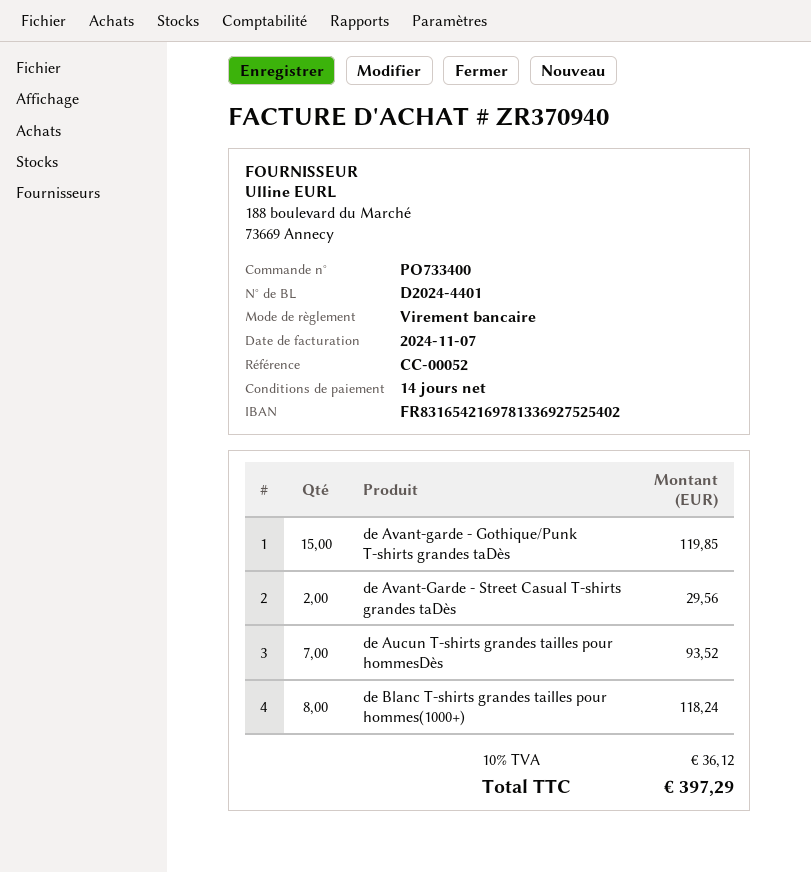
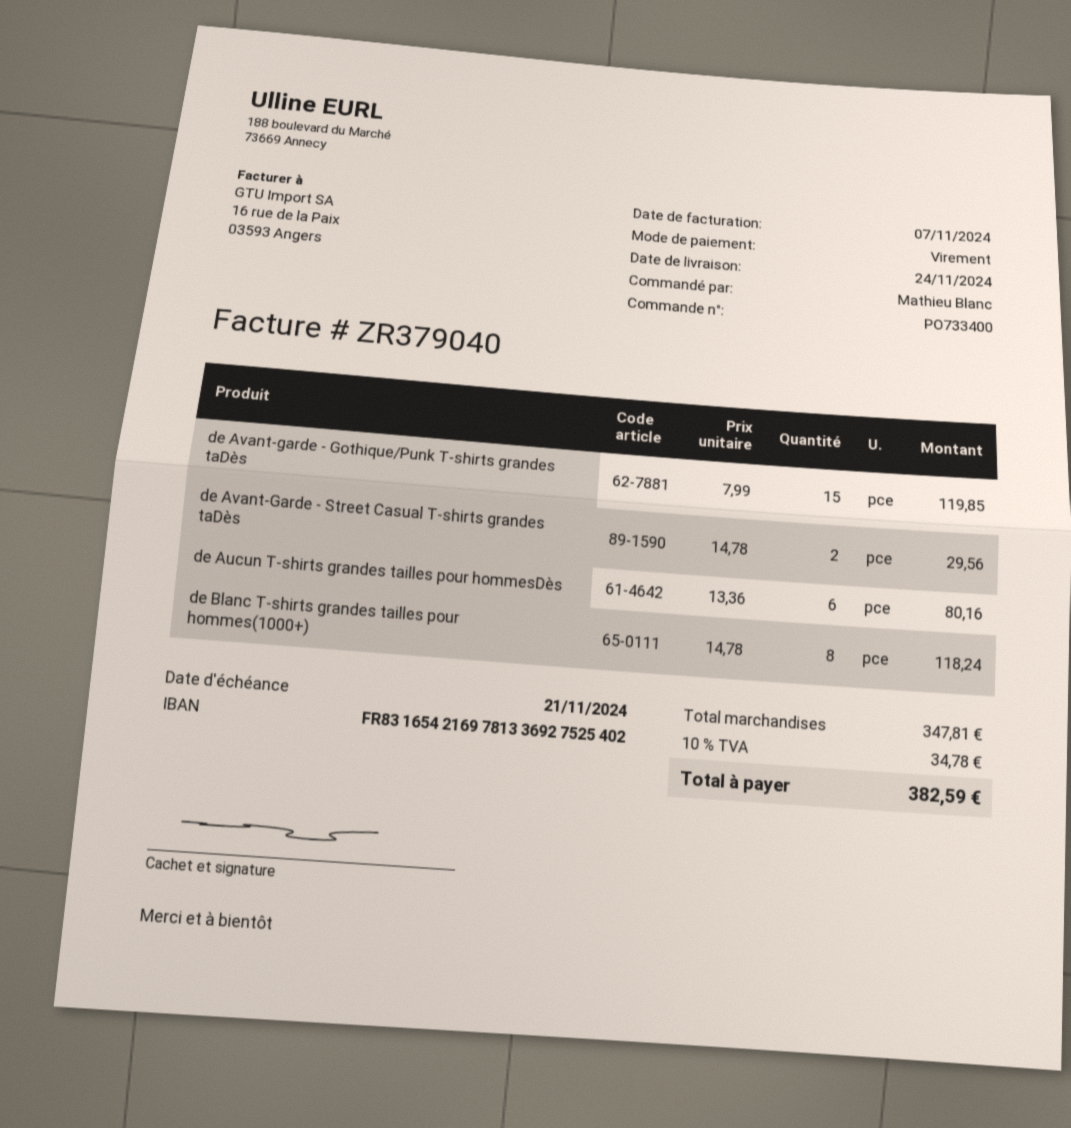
invoice number: ZR370940 -> ZR379040
de Aucun T-shirts grandes tailles pour hommesDès: 7 for 93.52 -> 6 for 80.16
tax: 10% = 36.12 -> 10% = 34.78
total: 397.29 -> 382.59

